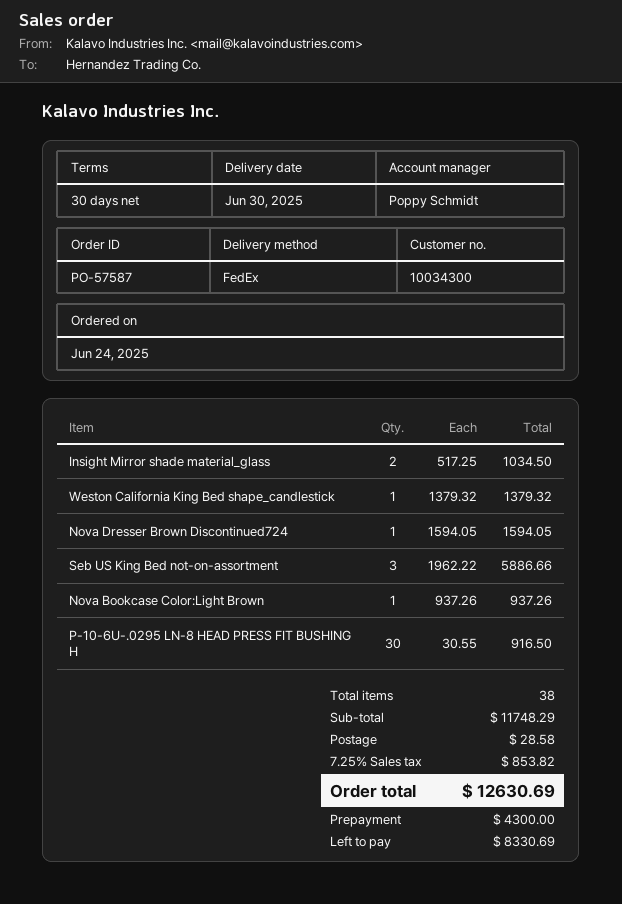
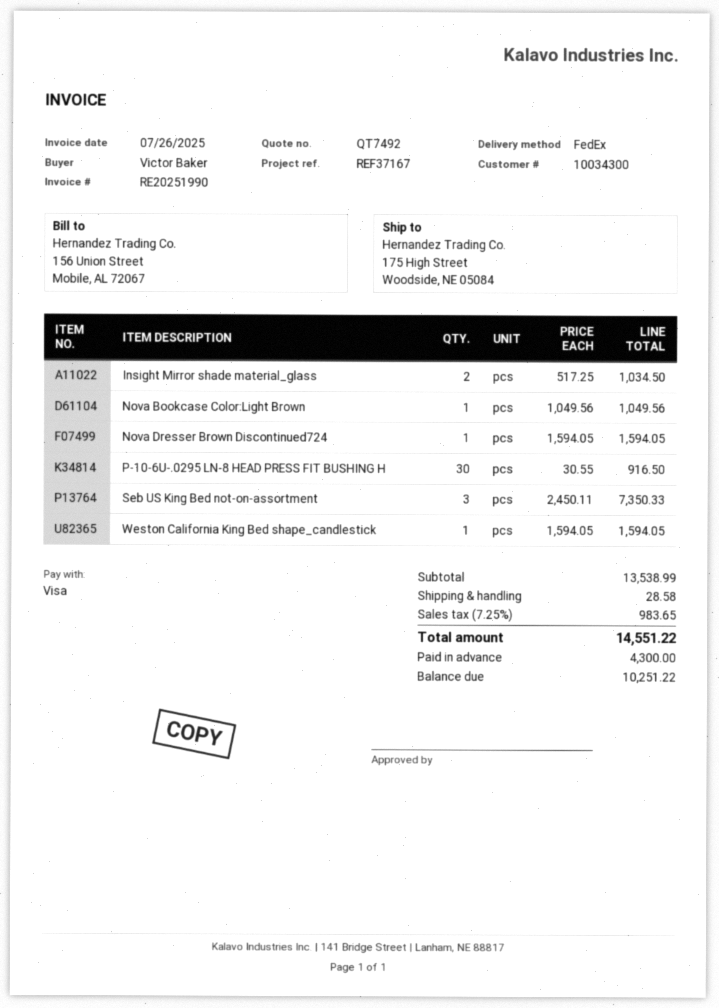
Weston California King Bed shape_candlestick: 1 x 1379.32 = 1379.32 -> 1 x 1594.05 = 1594.05
Seb US King Bed not-on-assortment: 3 x 1962.22 = 5886.66 -> 3 x 2450.11 = 7350.33
Nova Bookcase Color:Light Brown: 1 x 937.26 = 937.26 -> 1 x 1049.56 = 1049.56
subtotal: 11748.29 -> 13538.99
tax: 7.25% = 853.82 -> 7.25% = 983.65
total: 12630.69 -> 14551.22
balance: 8330.69 -> 10251.22

